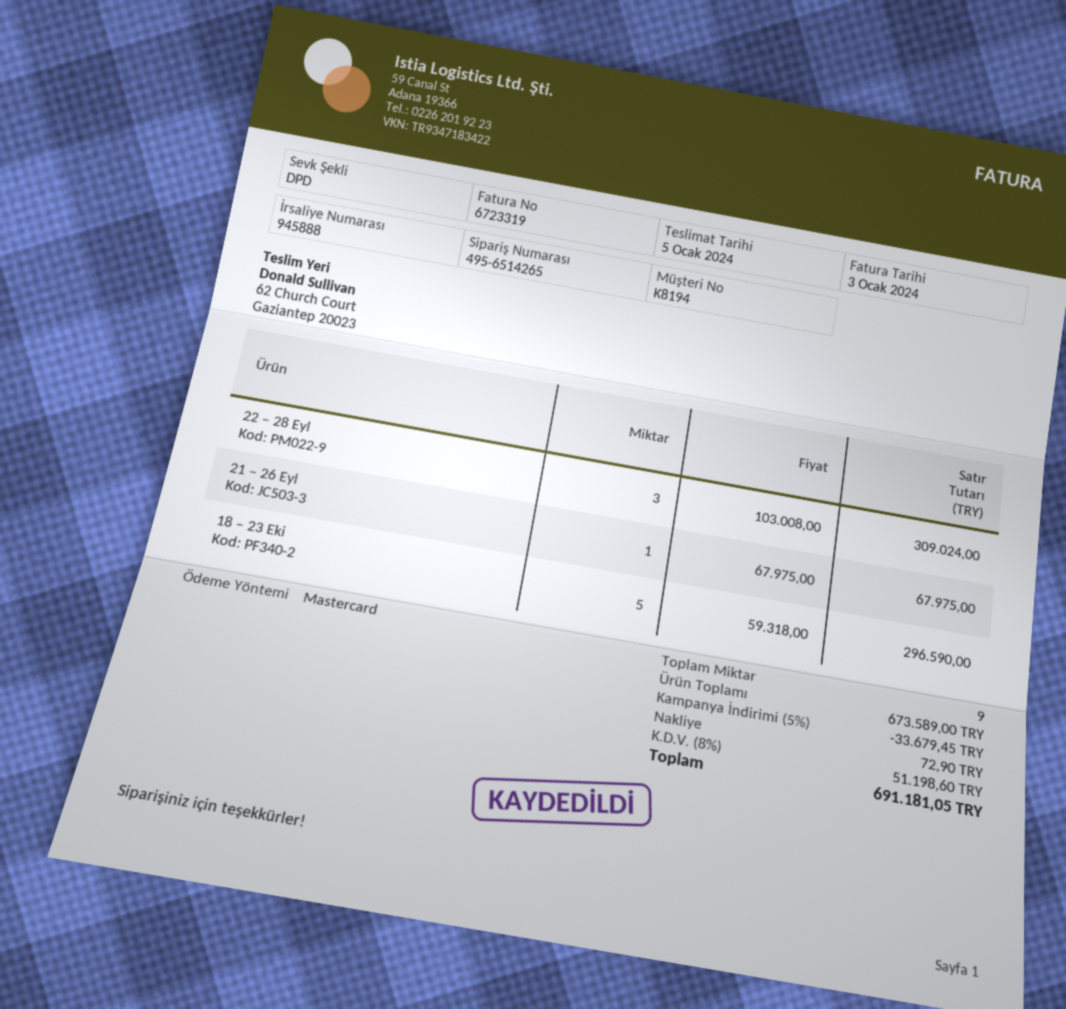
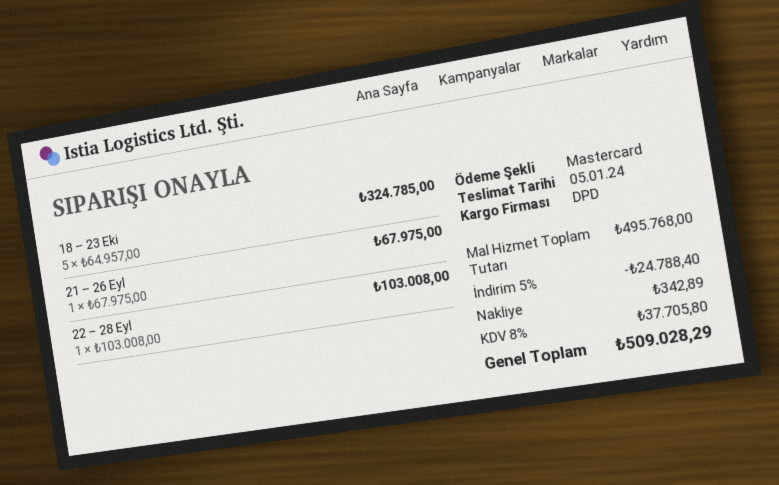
22 – 28 Eyl: 3 x 103008.00 = 309024.00 -> 1 x 103008.00 = 103008.00
18 – 23 Eki: 5 x 59318.00 = 296590.00 -> 5 x 64957.00 = 324785.00
subtotal: 673589.00 -> 495768.00
discount: 5% = 33679.45 -> 5% = 24788.40
shipping: 72.90 -> 342.89
tax: 8% = 51198.60 -> 8% = 37705.80
total: 691181.05 -> 509028.29

